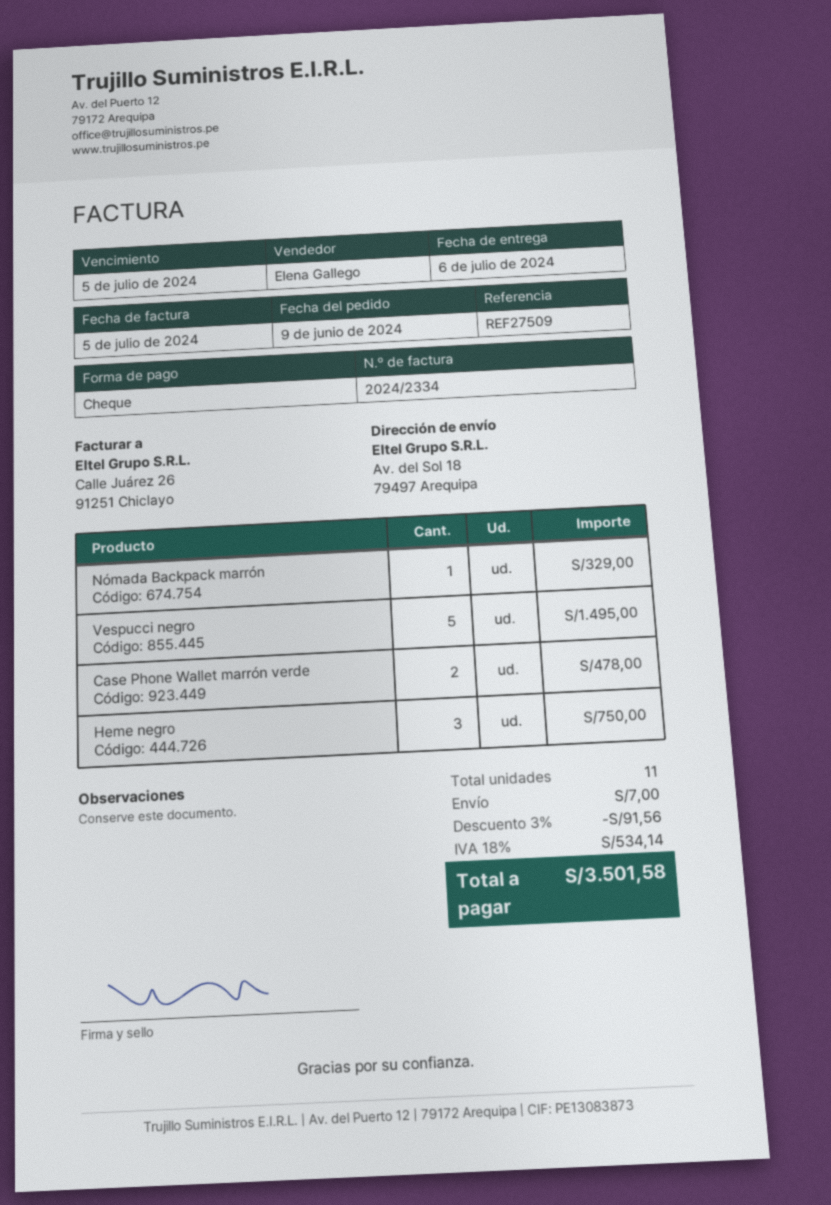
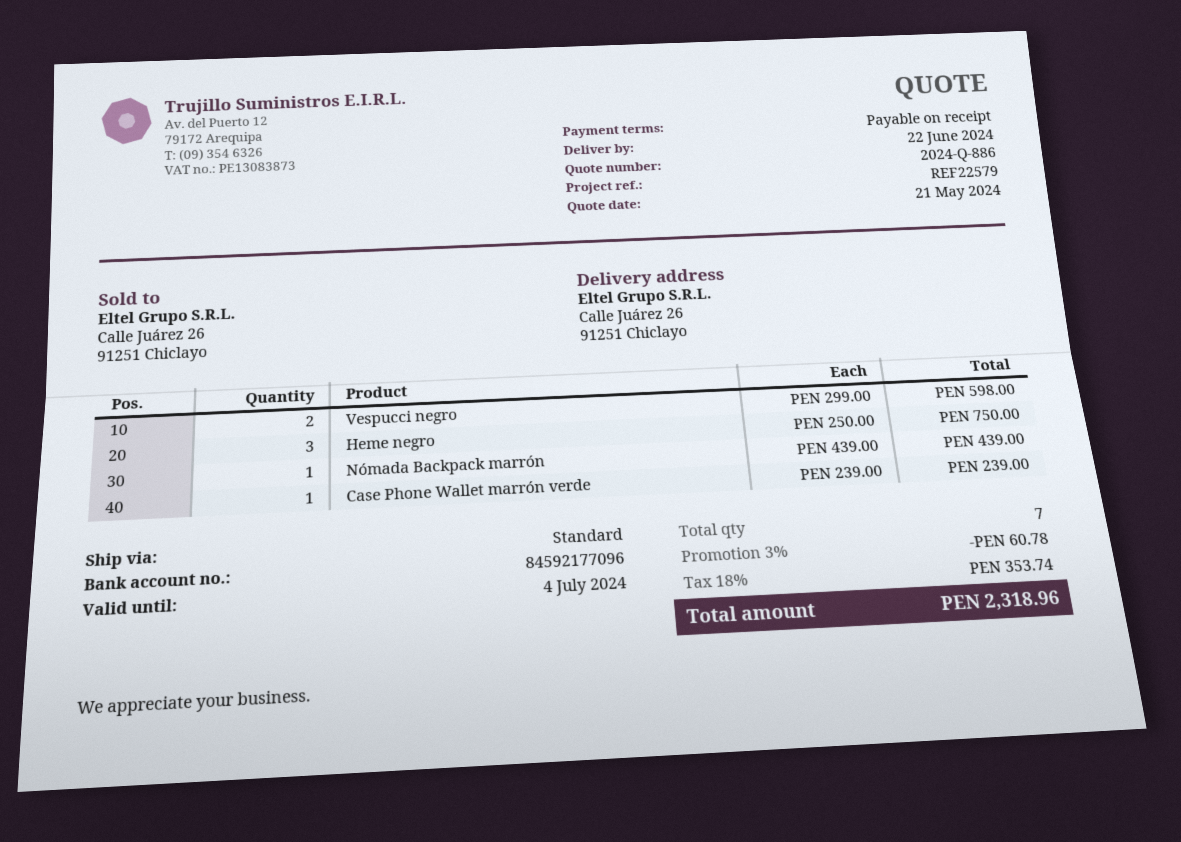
delivery date: 2024-07-06 -> 2024-06-22
reference: REF27509 -> REF22579
ship to: Av. del Sol 18, 79497 Arequipa -> Calle Juárez 26, 91251 Chiclayo
Nómada Backpack marrón: 1 for 329.00 -> 1 for 439.00
Vespucci negro: 5 for 1495.00 -> 2 for 598.00
Case Phone Wallet marrón verde: 2 for 478.00 -> 1 for 239.00
total quantity: 11 -> 7
discount: 3% = 91.56 -> 3% = 60.78
shipping: 7.00 -> none
tax: 18% = 534.14 -> 18% = 353.74
total: 3501.58 -> 2318.96

